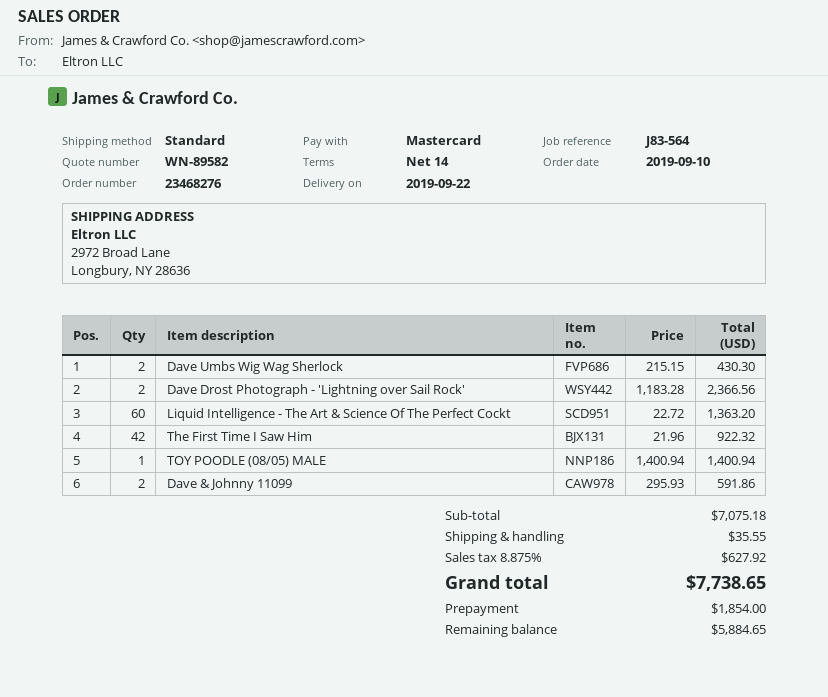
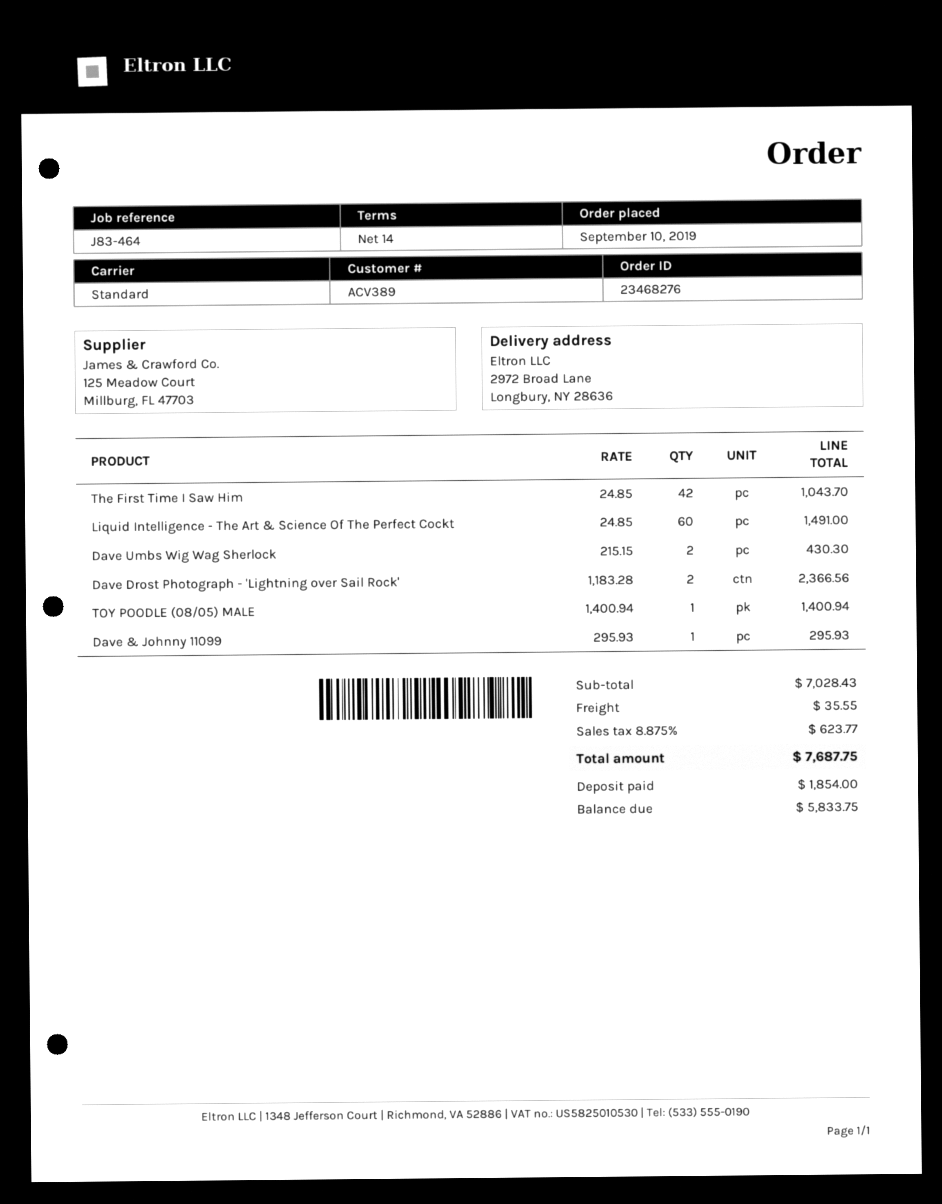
reference: J83-564 -> J83-464
Liquid Intelligence - The Art & Science Of The Perfect Cockt: 60 x 22.72 = 1363.20 -> 60 x 24.85 = 1491.00
The First Time I Saw Him: 42 x 21.96 = 922.32 -> 42 x 24.85 = 1043.70
Dave & Johnny 11099: 2 x 295.93 = 591.86 -> 1 x 295.93 = 295.93
subtotal: 7075.18 -> 7028.43
tax: 8.875% = 627.92 -> 8.875% = 623.77
total: 7738.65 -> 7687.75
balance: 5884.65 -> 5833.75

